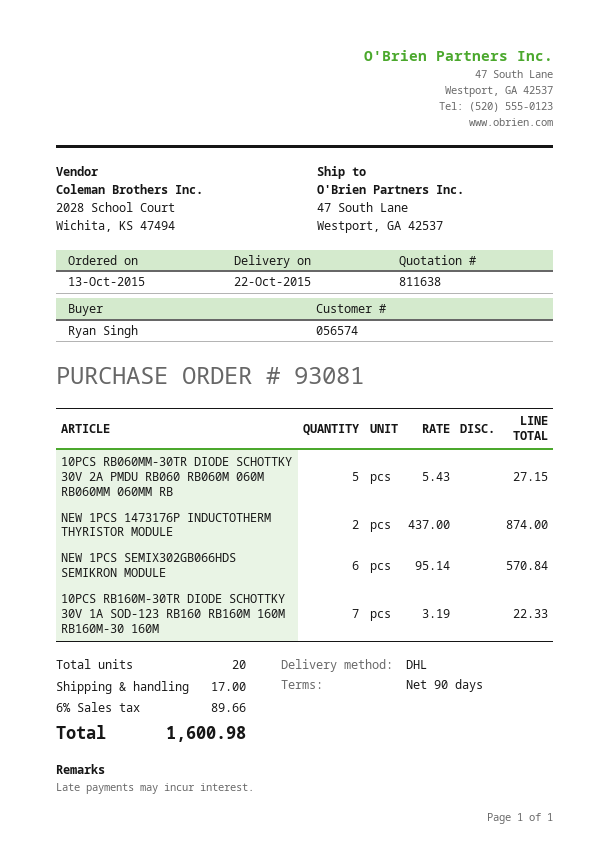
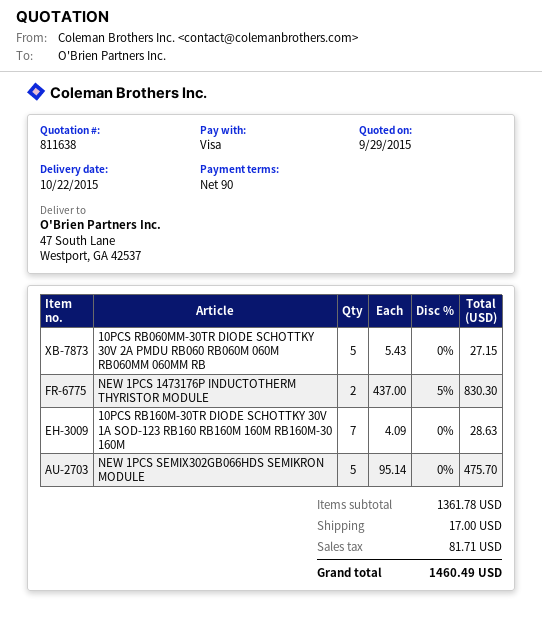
NEW 1PCS 1473176P INDUCTOTHERM THYRISTOR MODULE: 2 x 437.00 = 874.00 -> 2 x 437.00 - 5% = 830.30
NEW 1PCS SEMIX302GB066HDS SEMIKRON MODULE: 6 x 95.14 = 570.84 -> 5 x 95.14 = 475.70
10PCS RB160M-30TR DIODE SCHOTTKY 30V 1A SOD-123 RB160 RB160M 160M RB160M-30 160M: 7 x 3.19 = 22.33 -> 7 x 4.09 = 28.63
tax: 89.66 -> 81.71
total: 1600.98 -> 1460.49

